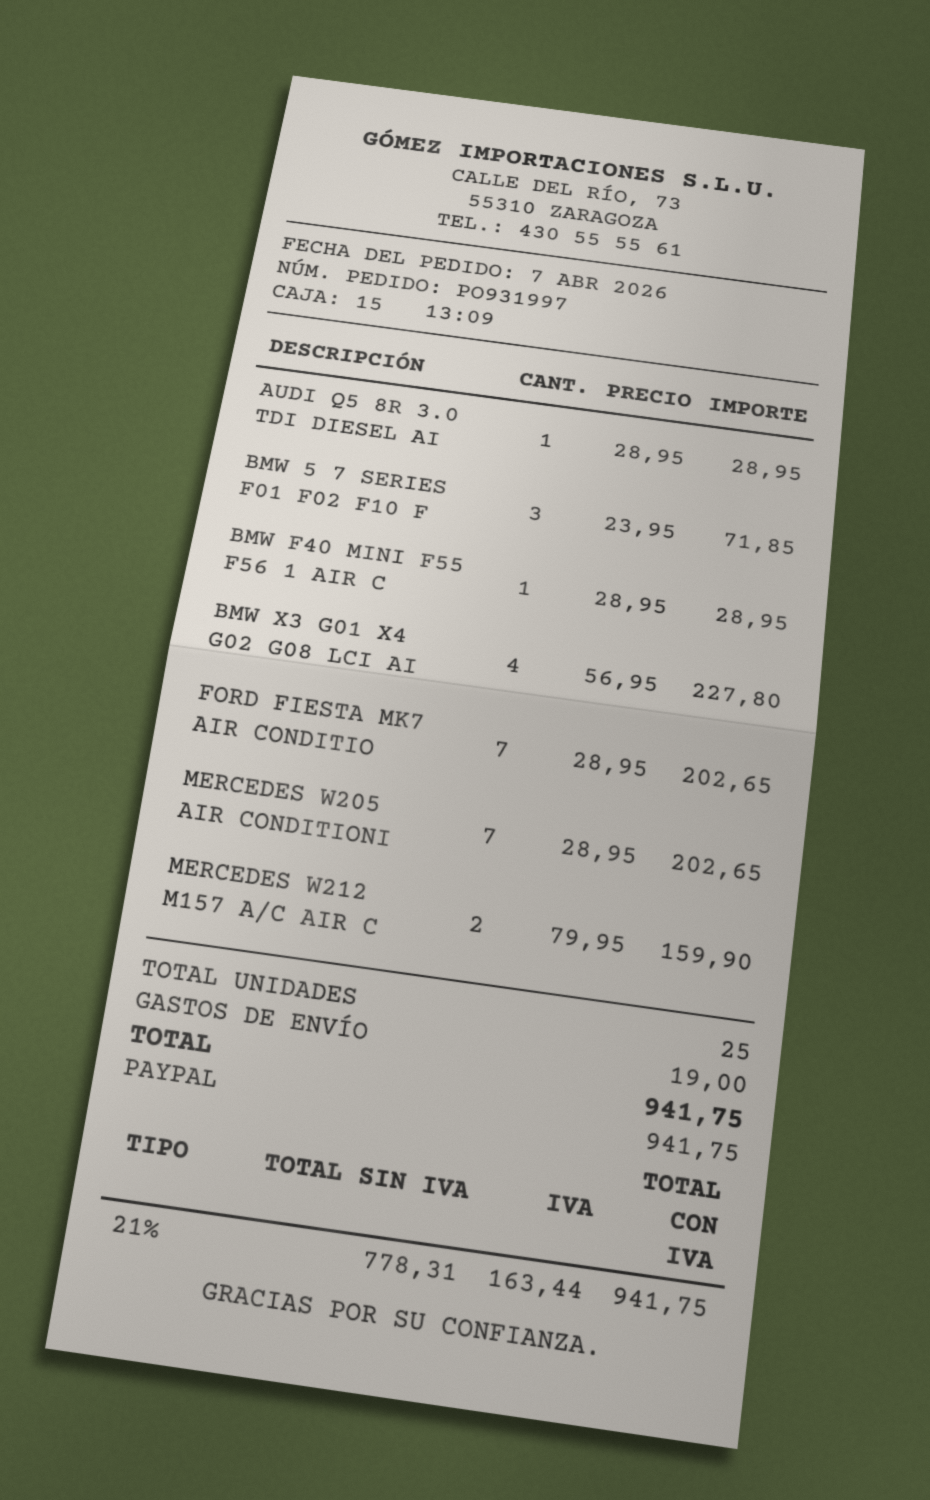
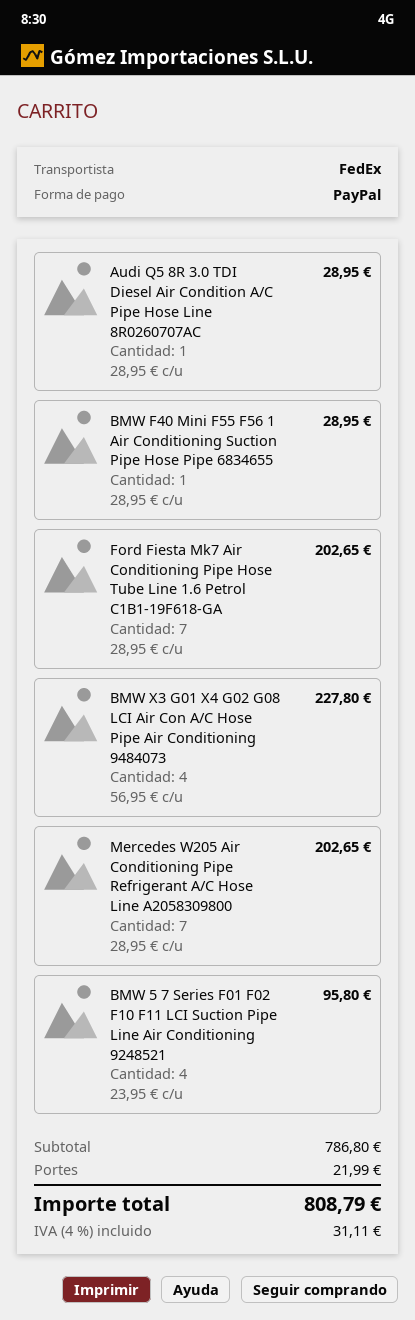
BMW 5 7 SERIES F01 F02 F10 F: 3 x 23.95 = 71.85 -> 4 x 23.95 = 95.80
MERCEDES W212 M157 A/C AIR C: 2 x 79.95 = 159.90 -> none
shipping: 19.00 -> 21.99
tax: 21% = 163.44 -> 4% = 31.11
total: 941.75 -> 808.79

